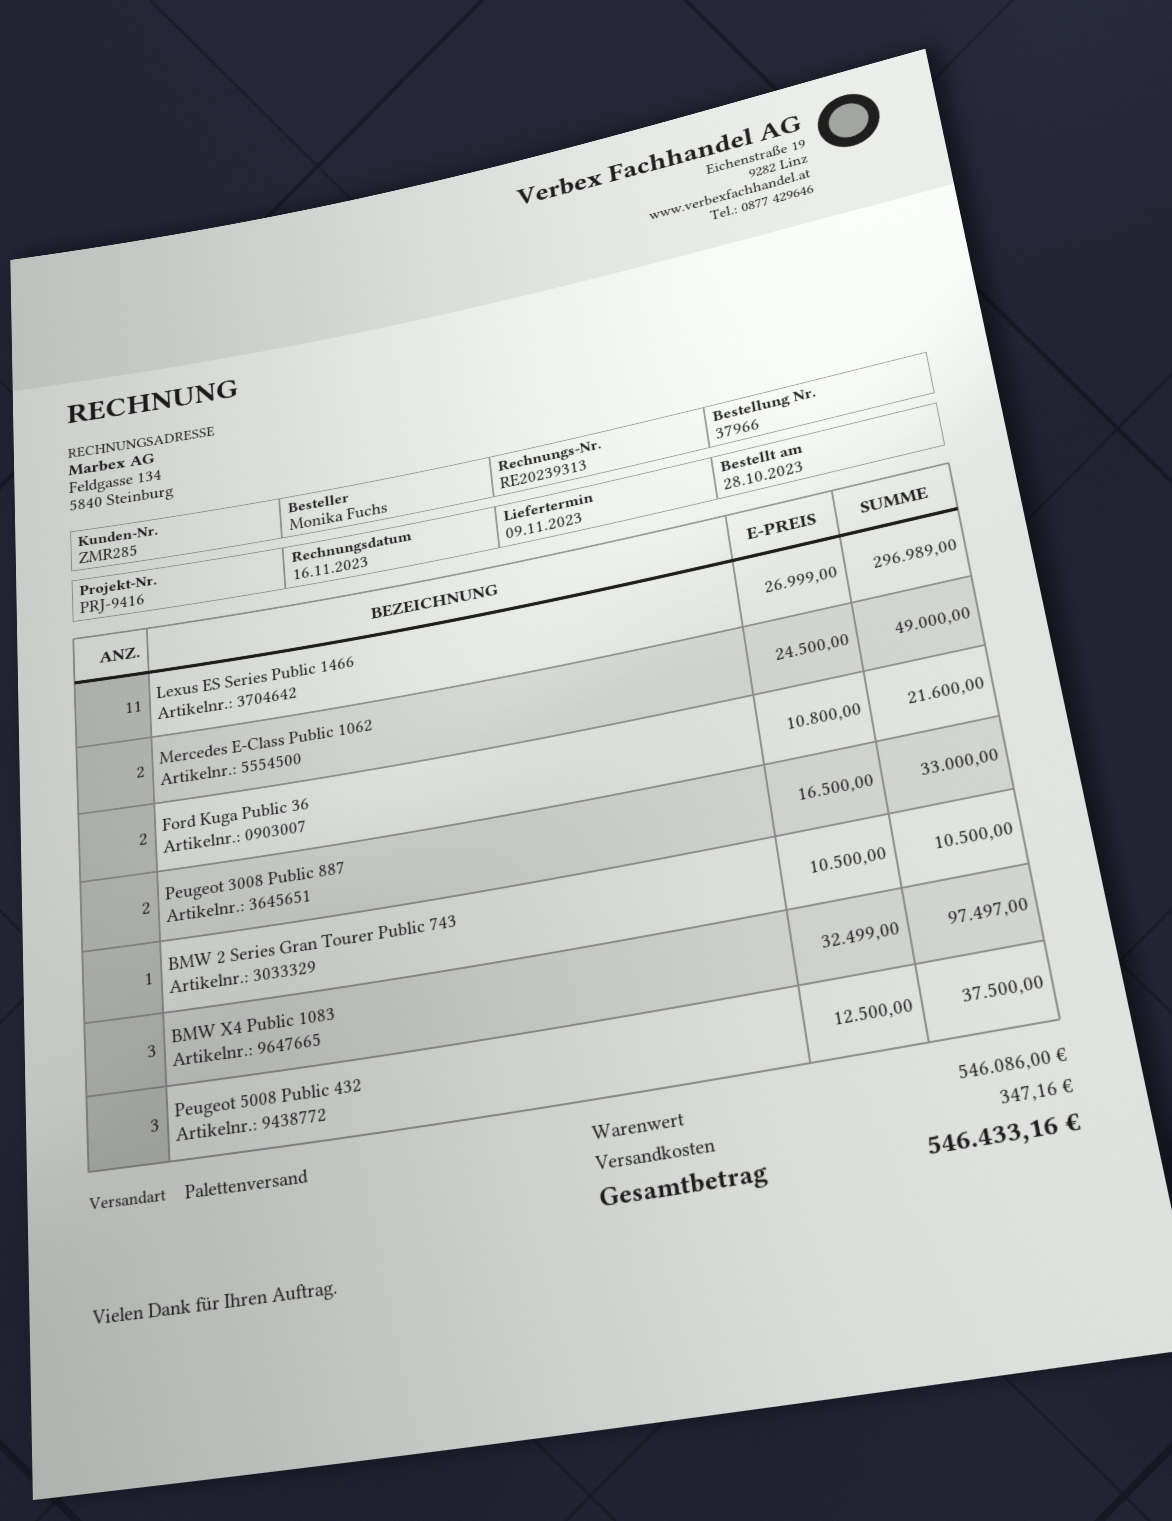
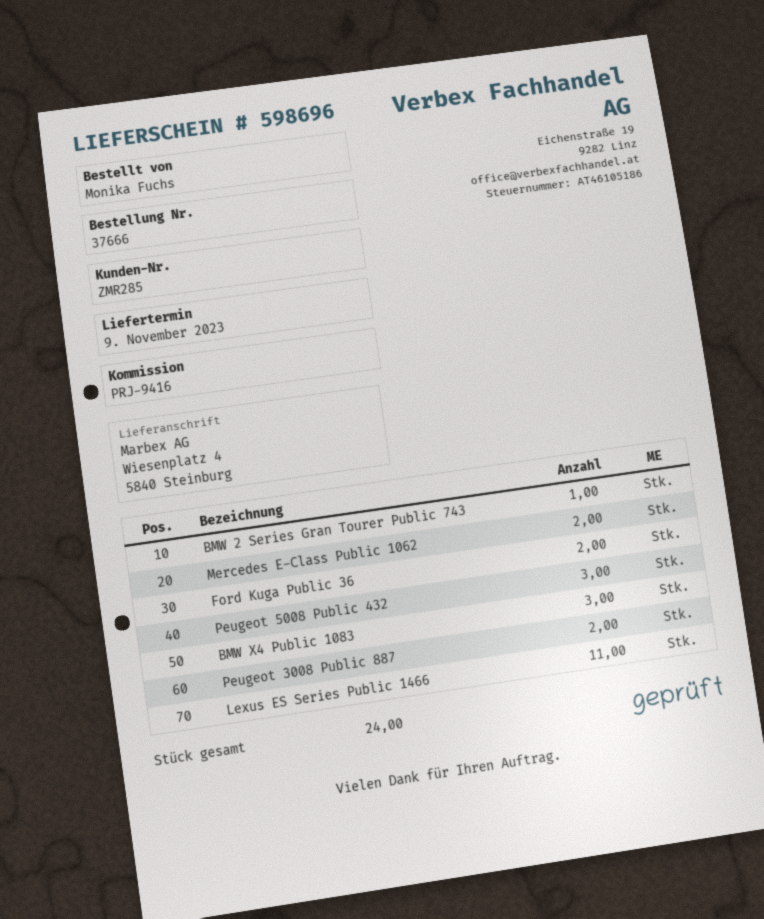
order number: 37966 -> 37666

